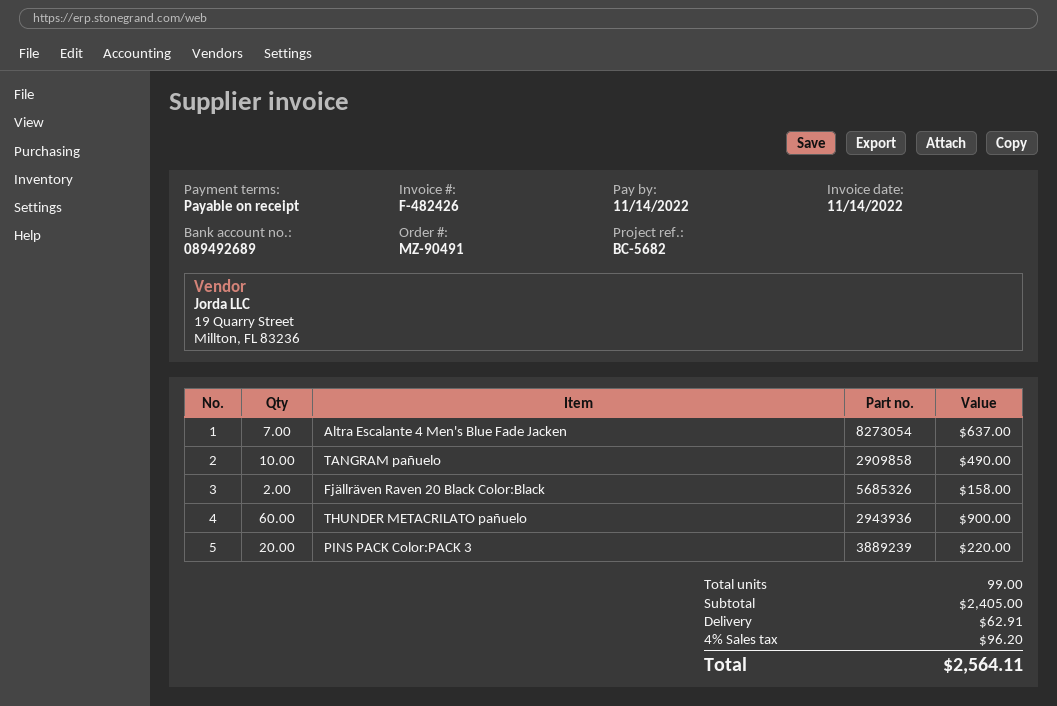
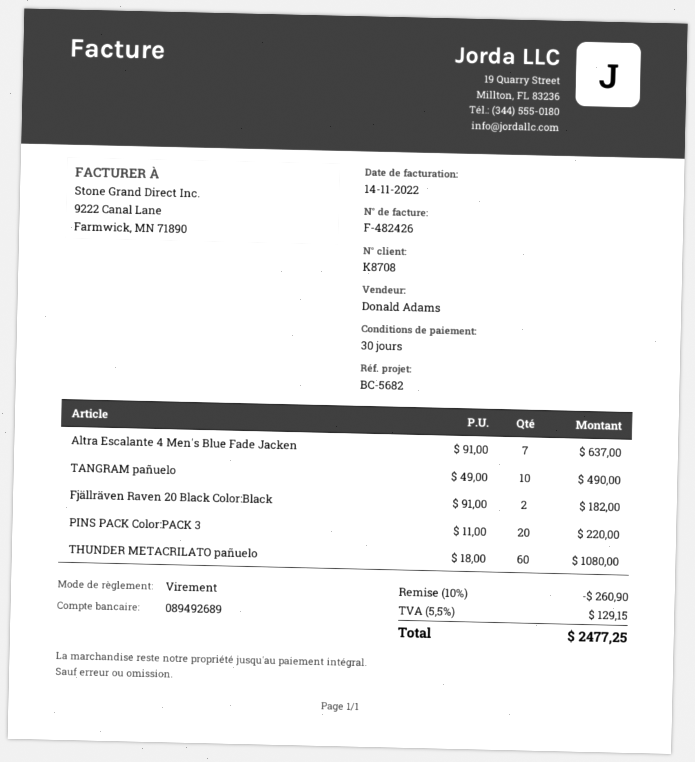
payment terms: on receipt -> 30 days
Fjällräven Raven 20 Black Color:Black: 2 for 158.00 -> 2 for 182.00
THUNDER METACRILATO pañuelo: 60 for 900.00 -> 60 for 1080.00
discount: none -> 10% = 260.90
shipping: 62.91 -> none
tax: 4% = 96.20 -> 5.5% = 129.15
total: 2564.11 -> 2477.25

